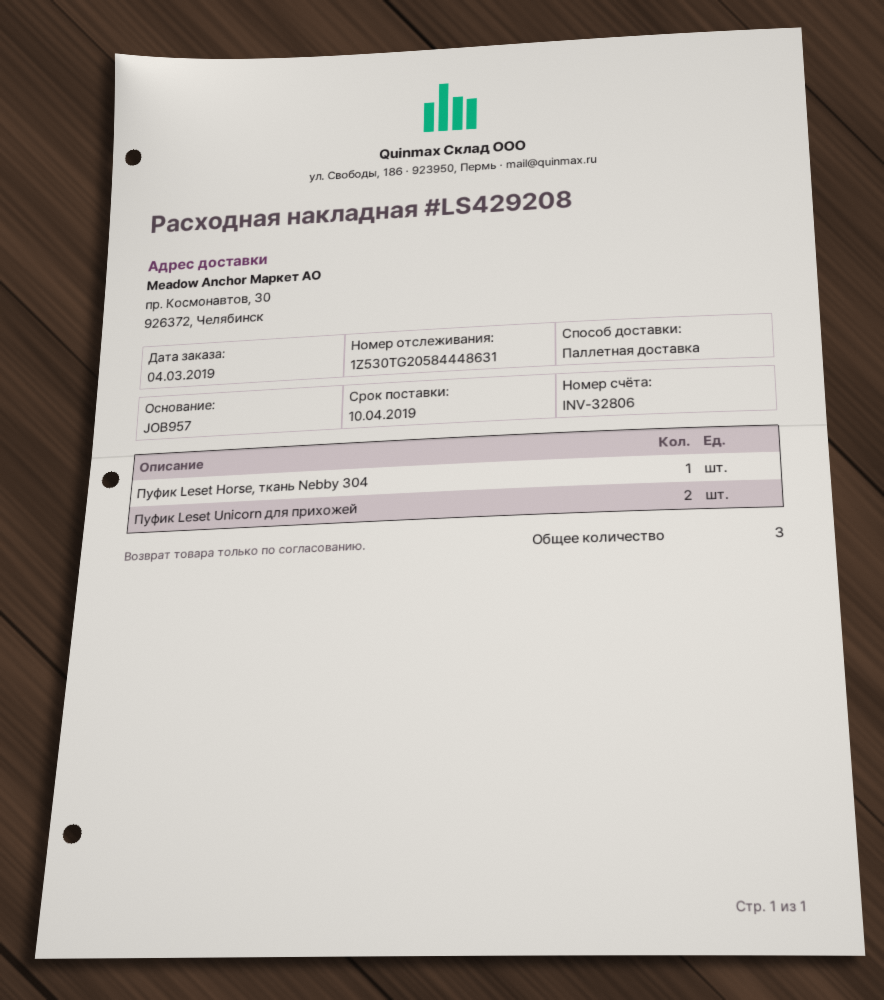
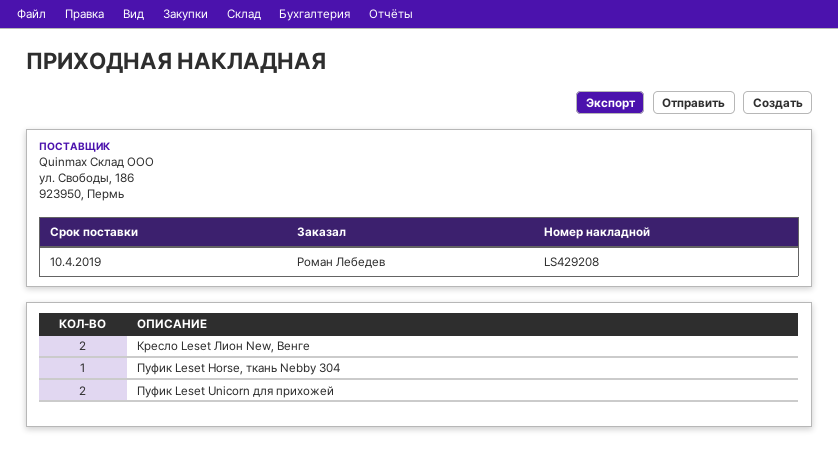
Кресло Leset Лион New, Венге: none -> 2

